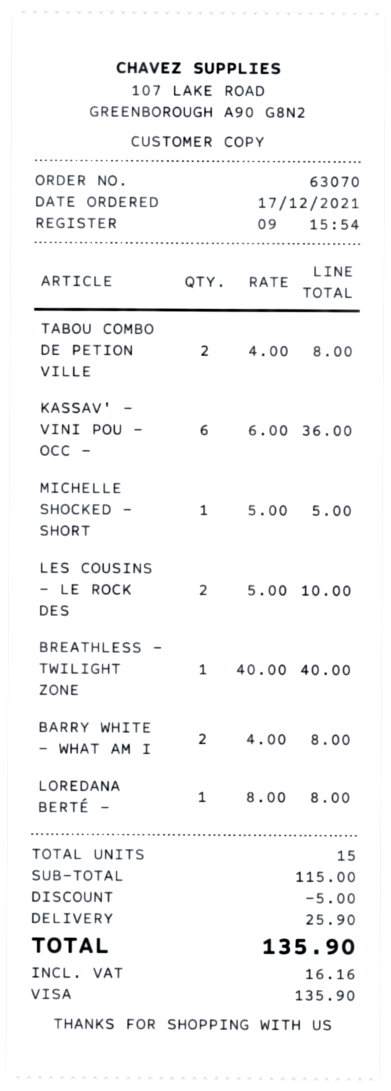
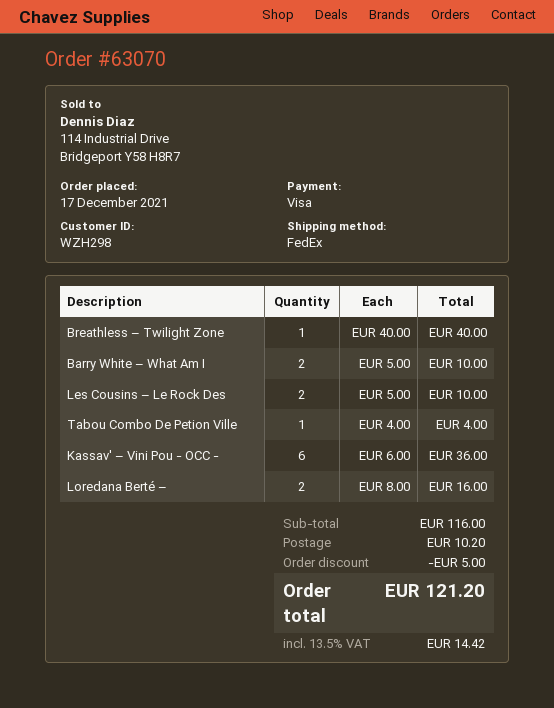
TABOU COMBO DE PETION VILLE: 2 x 4.00 = 8.00 -> 1 x 4.00 = 4.00
MICHELLE SHOCKED – SHORT: 1 x 5.00 = 5.00 -> none
BARRY WHITE – WHAT AM I: 2 x 4.00 = 8.00 -> 2 x 5.00 = 10.00
LOREDANA BERTÉ –: 1 x 8.00 = 8.00 -> 2 x 8.00 = 16.00
subtotal: 115.00 -> 116.00
shipping: 25.90 -> 10.20
tax: 16.16 -> 14.42
total: 135.90 -> 121.20

